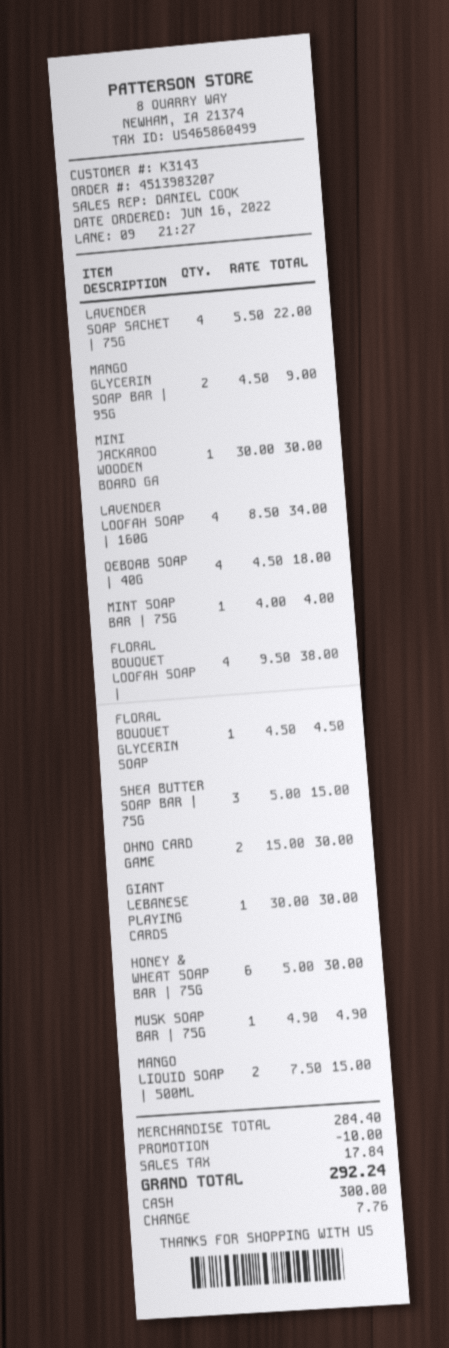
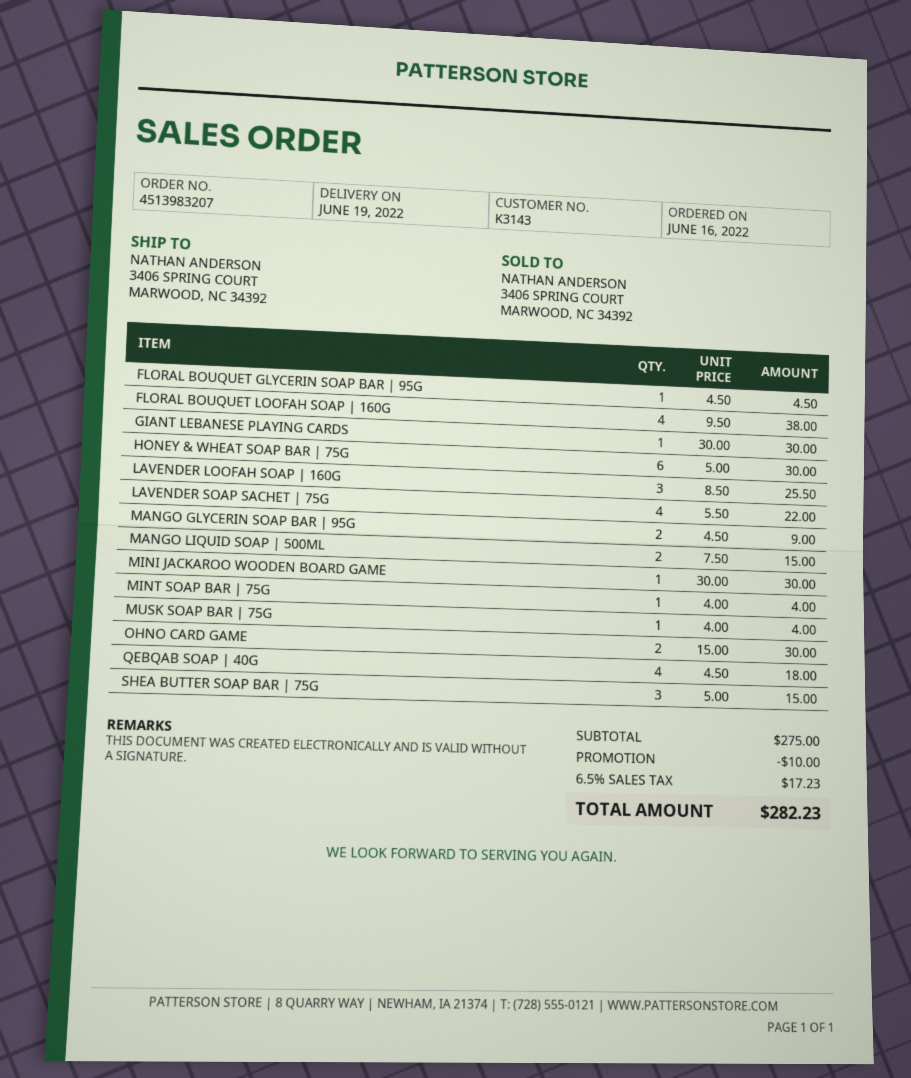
LAVENDER LOOFAH SOAP | 160G: 4 x 8.50 = 34.00 -> 3 x 8.50 = 25.50
MUSK SOAP BAR | 75G: 1 x 4.90 = 4.90 -> 1 x 4.00 = 4.00
subtotal: 284.40 -> 275.00
tax: 17.84 -> 17.23
total: 292.24 -> 282.23

